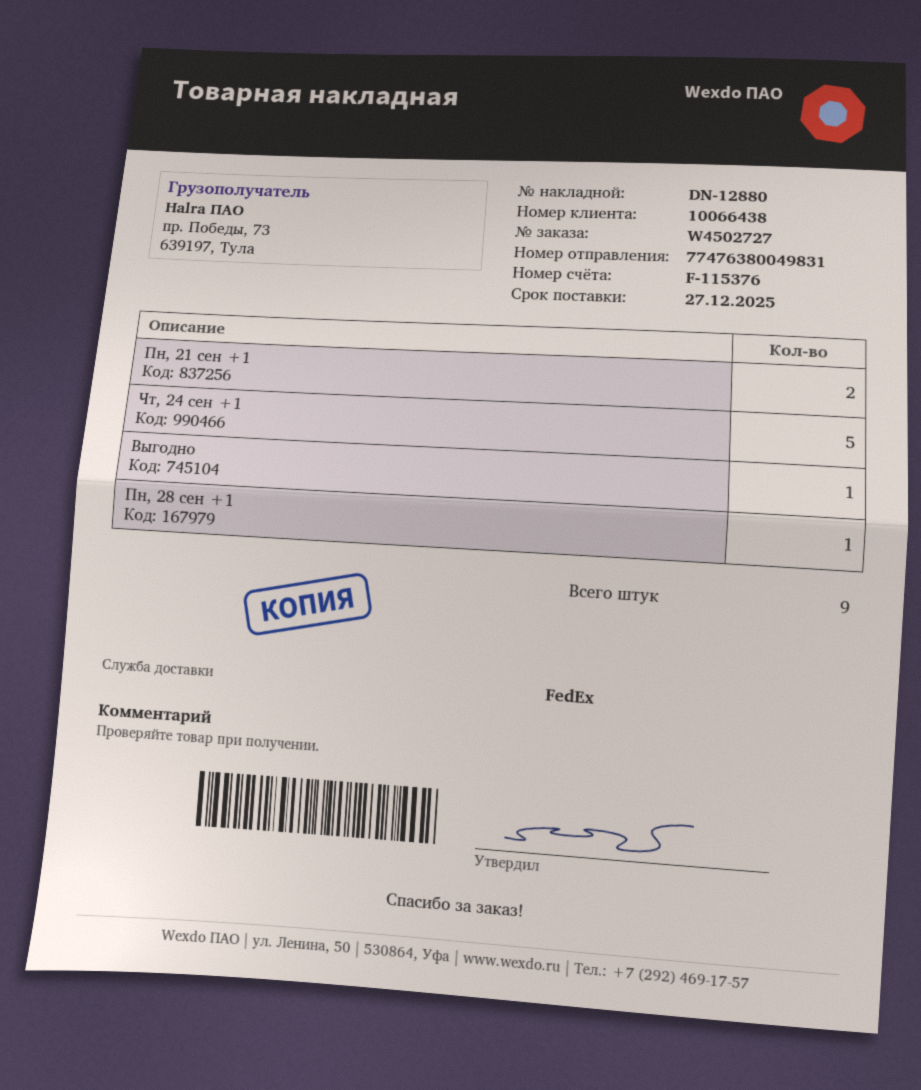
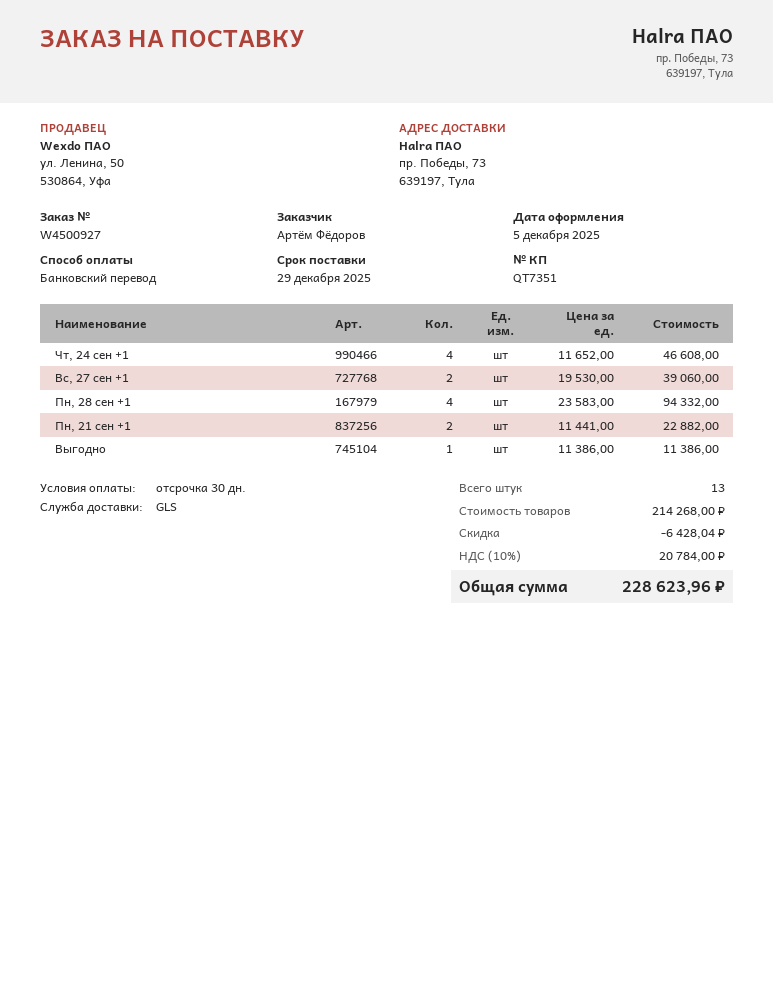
order number: W4502727 -> W4500927
delivery date: 2025-12-27 -> 2025-12-29
shipping method: FedEx -> GLS
Чт, 24 сен +1: 5 -> 4
Пн, 28 сен +1: 1 -> 4
Вс, 27 сен +1: none -> 2
total quantity: 9 -> 13

